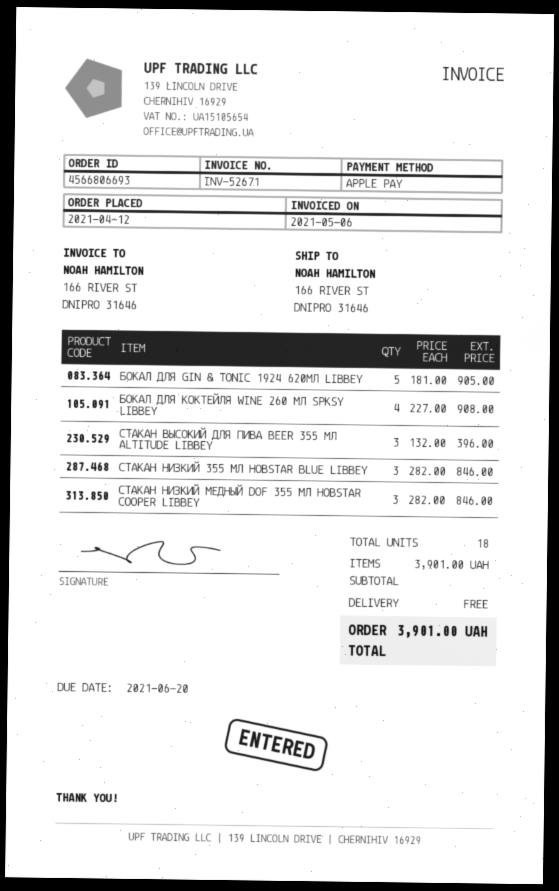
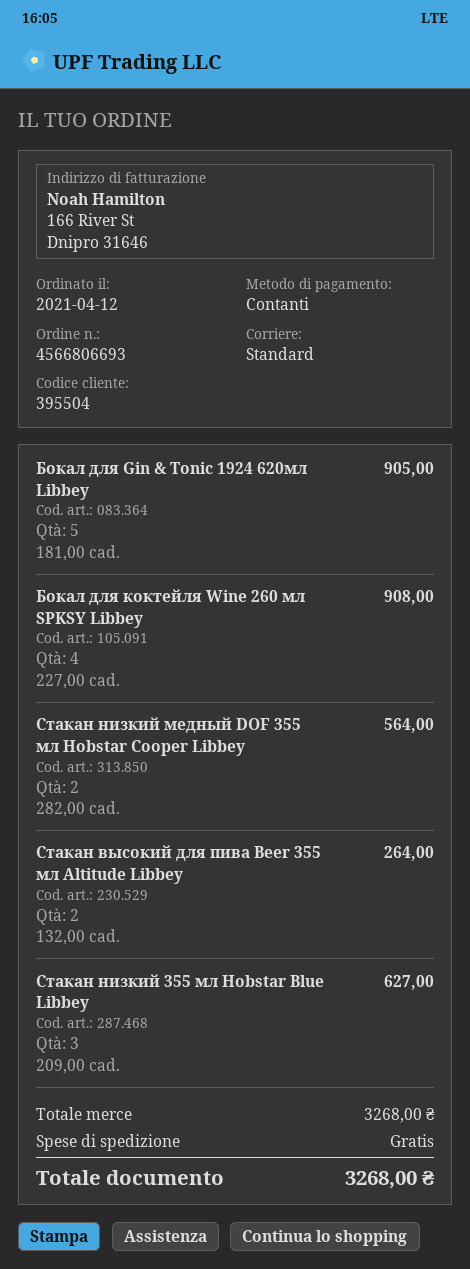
payment method: Apple Pay -> cash
СТАКАН ВЫСОКИЙ ДЛЯ ПИВА BEER 355 МЛ ALTITUDE LIBBEY: 3 x 132.00 = 396.00 -> 2 x 132.00 = 264.00
СТАКАН НИЗКИЙ 355 МЛ HOBSTAR BLUE LIBBEY: 3 x 282.00 = 846.00 -> 3 x 209.00 = 627.00
СТАКАН НИЗКИЙ МЕДНЫЙ DOF 355 МЛ HOBSTAR COOPER LIBBEY: 3 x 282.00 = 846.00 -> 2 x 282.00 = 564.00
subtotal: 3901.00 -> 3268.00
total: 3901.00 -> 3268.00

